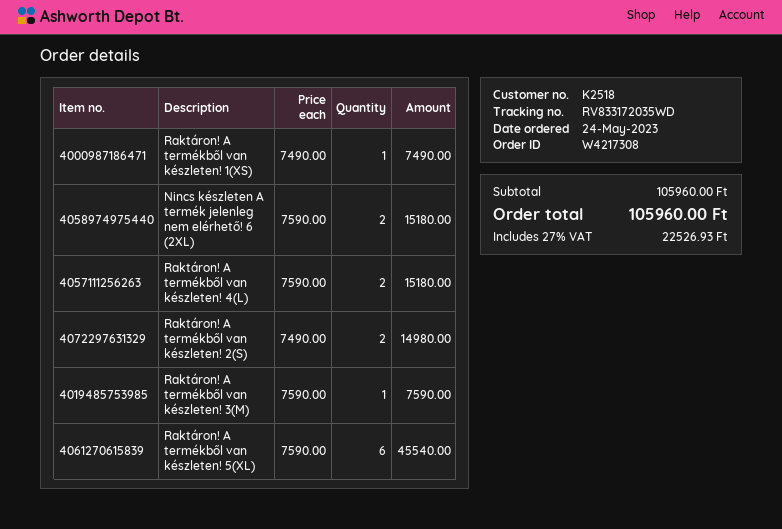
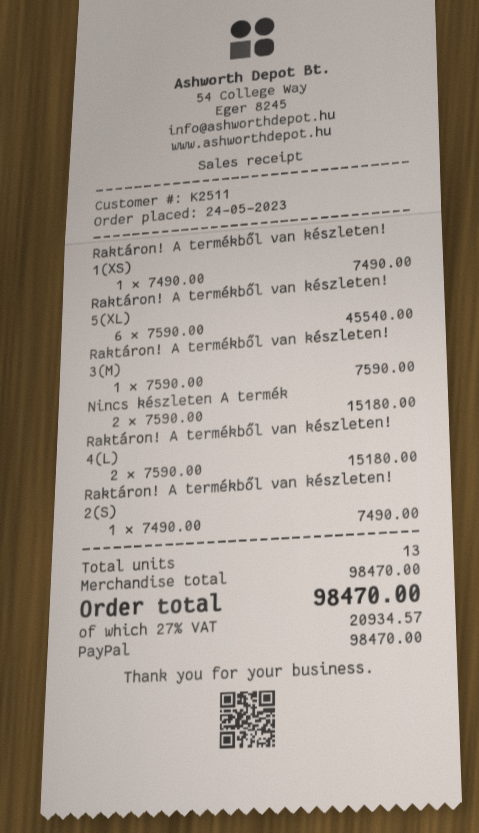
customer number: K2518 -> K2511
Raktáron! A termékből van készleten! 2(S): 2 x 7490.00 = 14980.00 -> 1 x 7490.00 = 7490.00
subtotal: 105960.00 -> 98470.00
tax: 27% = 22526.93 -> 27% = 20934.57
total: 105960.00 -> 98470.00

